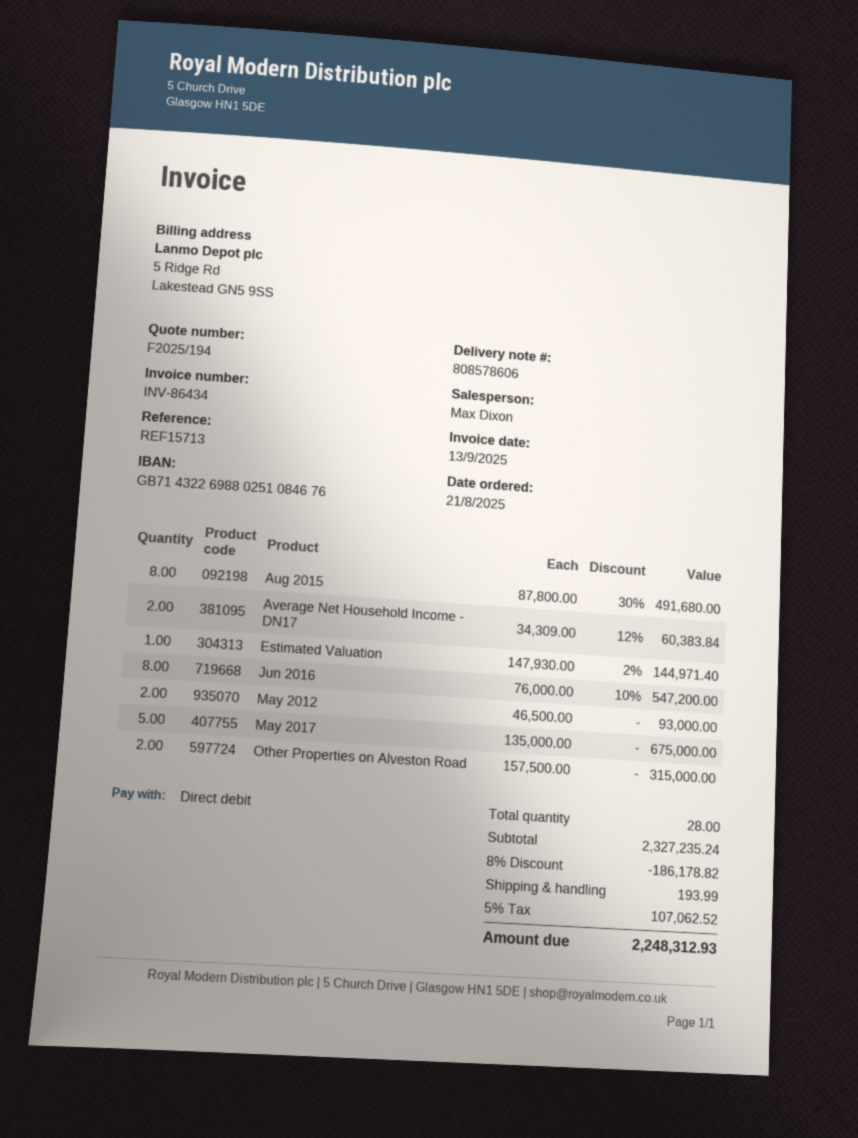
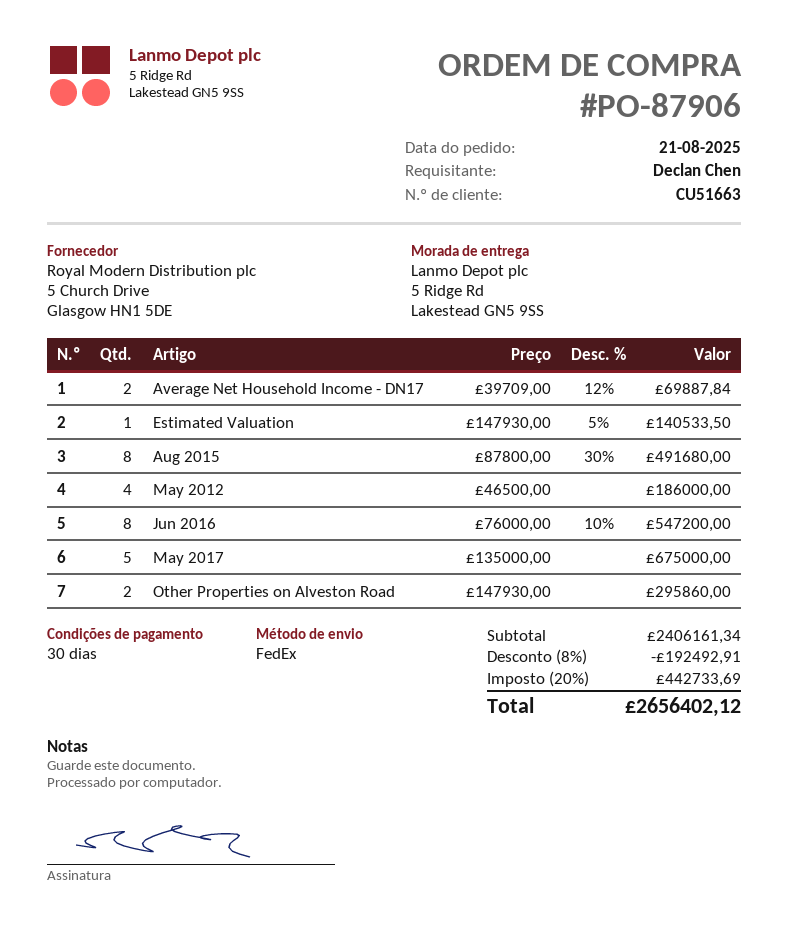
Average Net Household Income - DN17: 2 x 34309.00 - 12% = 60383.84 -> 2 x 39709.00 - 12% = 69887.84
Estimated Valuation: 1 x 147930.00 - 2% = 144971.40 -> 1 x 147930.00 - 5% = 140533.50
May 2012: 2 x 46500.00 = 93000.00 -> 4 x 46500.00 = 186000.00
Other Properties on Alveston Road: 2 x 157500.00 = 315000.00 -> 2 x 147930.00 = 295860.00
subtotal: 2327235.24 -> 2406161.34
discount: 8% = 186178.82 -> 8% = 192492.91
shipping: 193.99 -> none
tax: 5% = 107062.52 -> 20% = 442733.69
total: 2248312.93 -> 2656402.12

